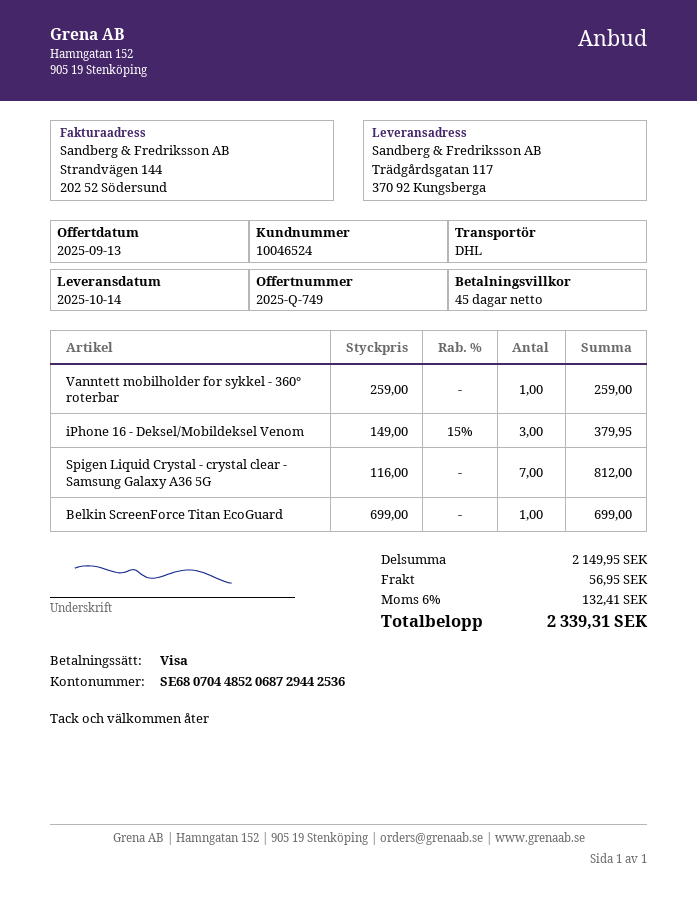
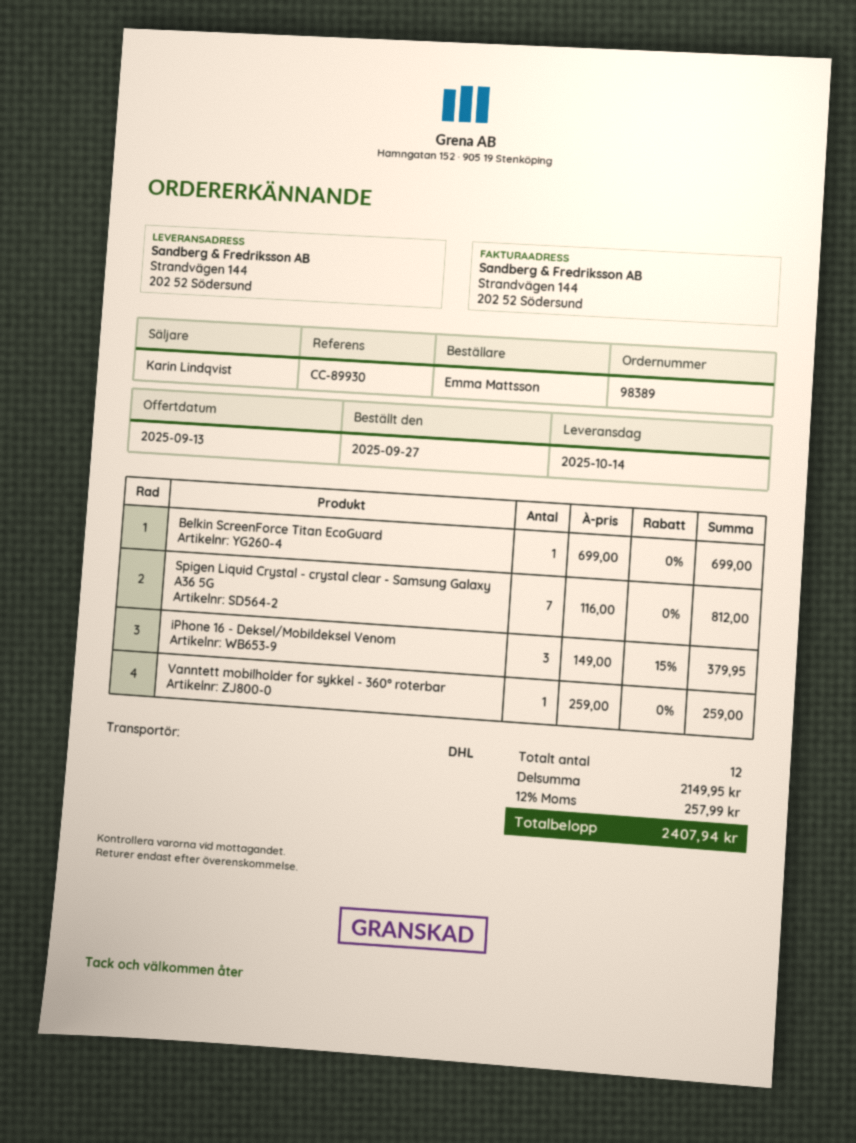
ship to: Trädgårdsgatan 117, 370 92 Kungsberga -> Strandvägen 144, 202 52 Södersund
shipping: 56.95 -> none
tax: 6% = 132.41 -> 12% = 257.99
total: 2339.31 -> 2407.94

